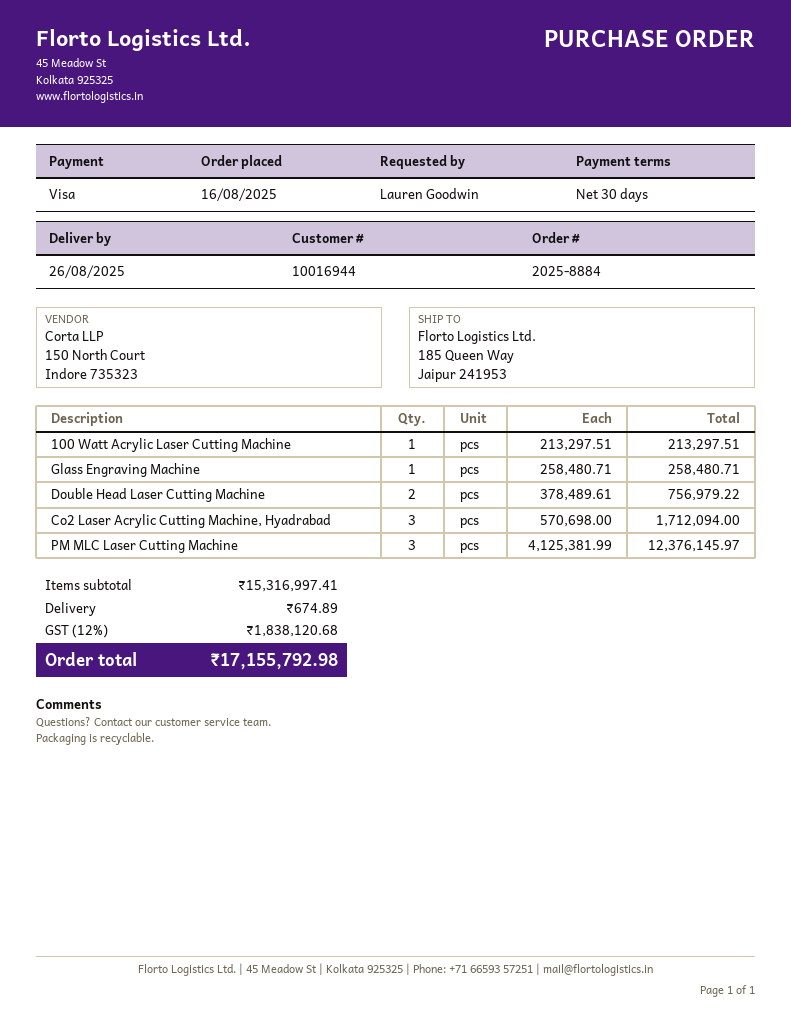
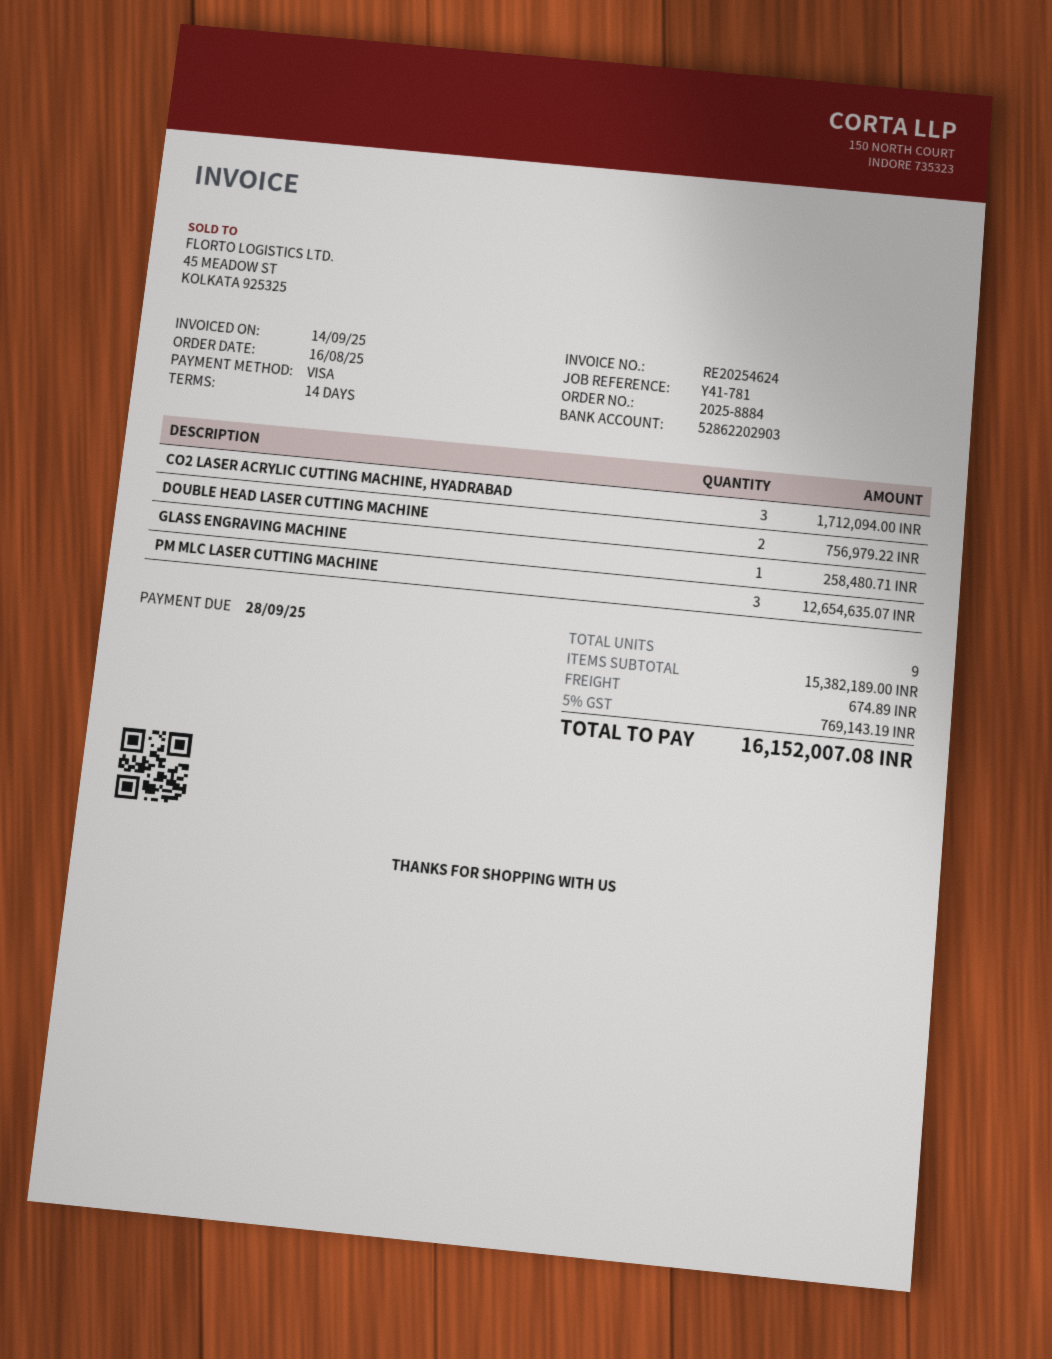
payment terms: 30 days -> 14 days
100 Watt Acrylic Laser Cutting Machine: 1 for 213297.51 -> none
PM MLC Laser Cutting Machine: 3 for 12376145.97 -> 3 for 12654635.07
subtotal: 15316997.41 -> 15382189.00
tax: 12% = 1838120.68 -> 5% = 769143.19
total: 17155792.98 -> 16152007.08

